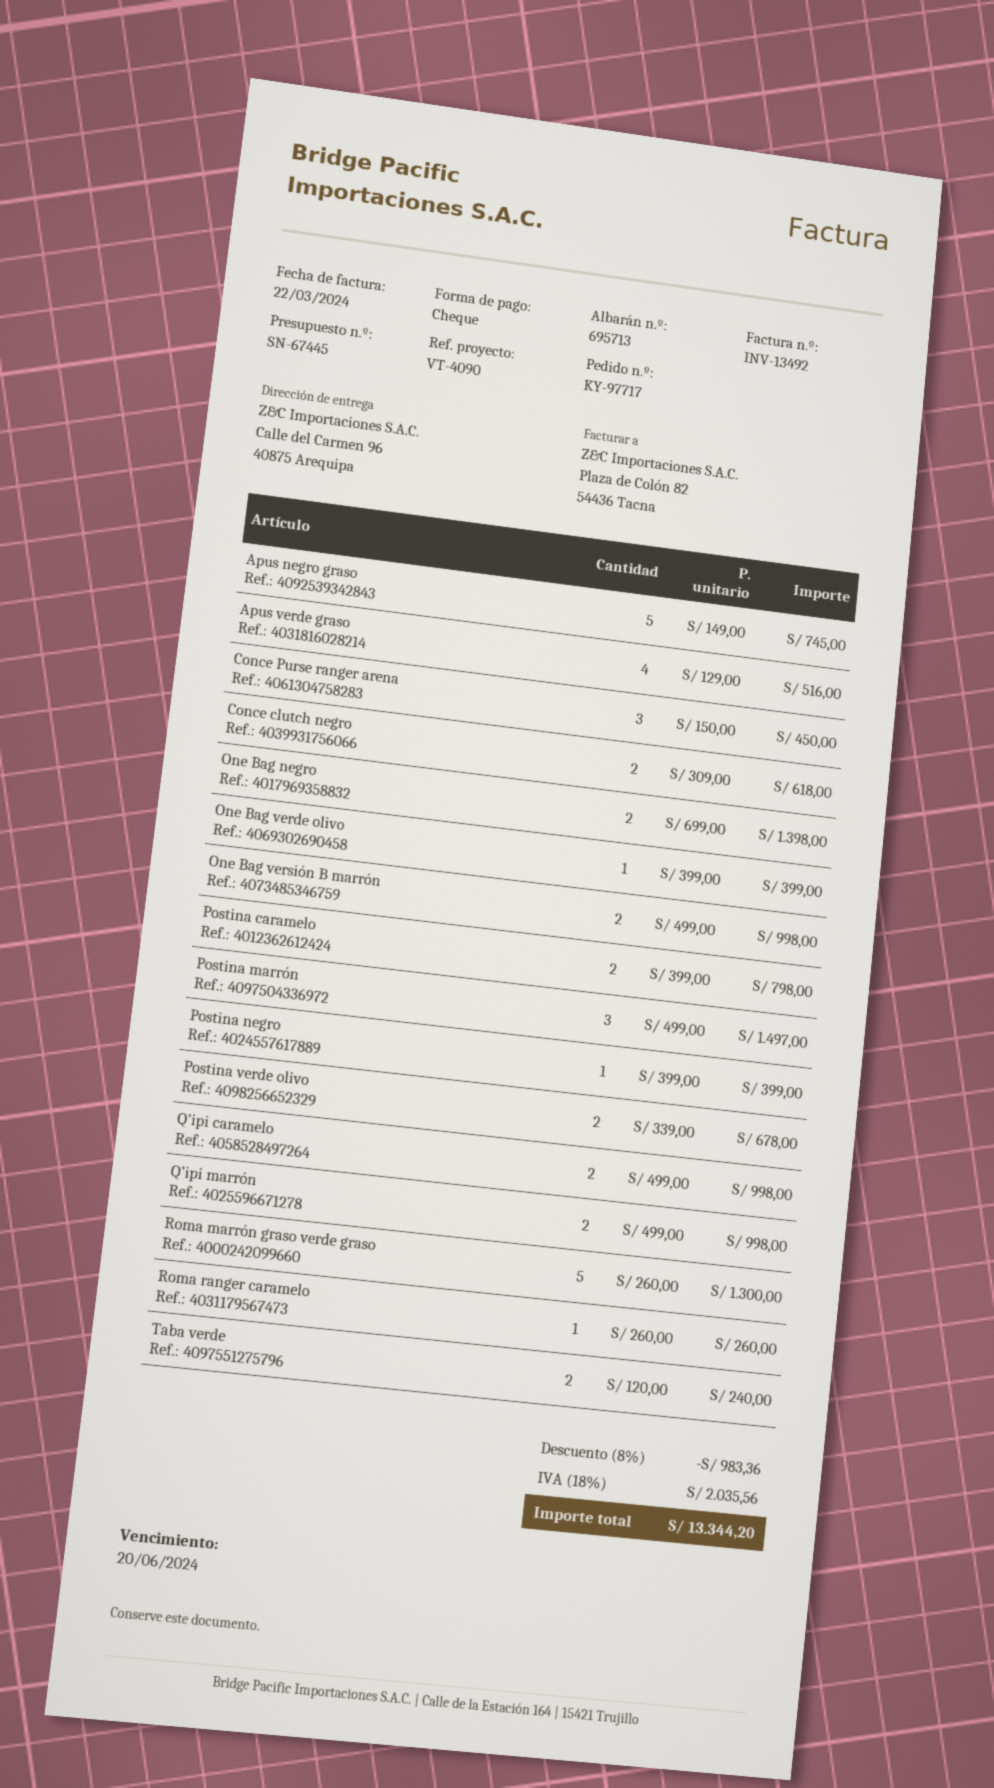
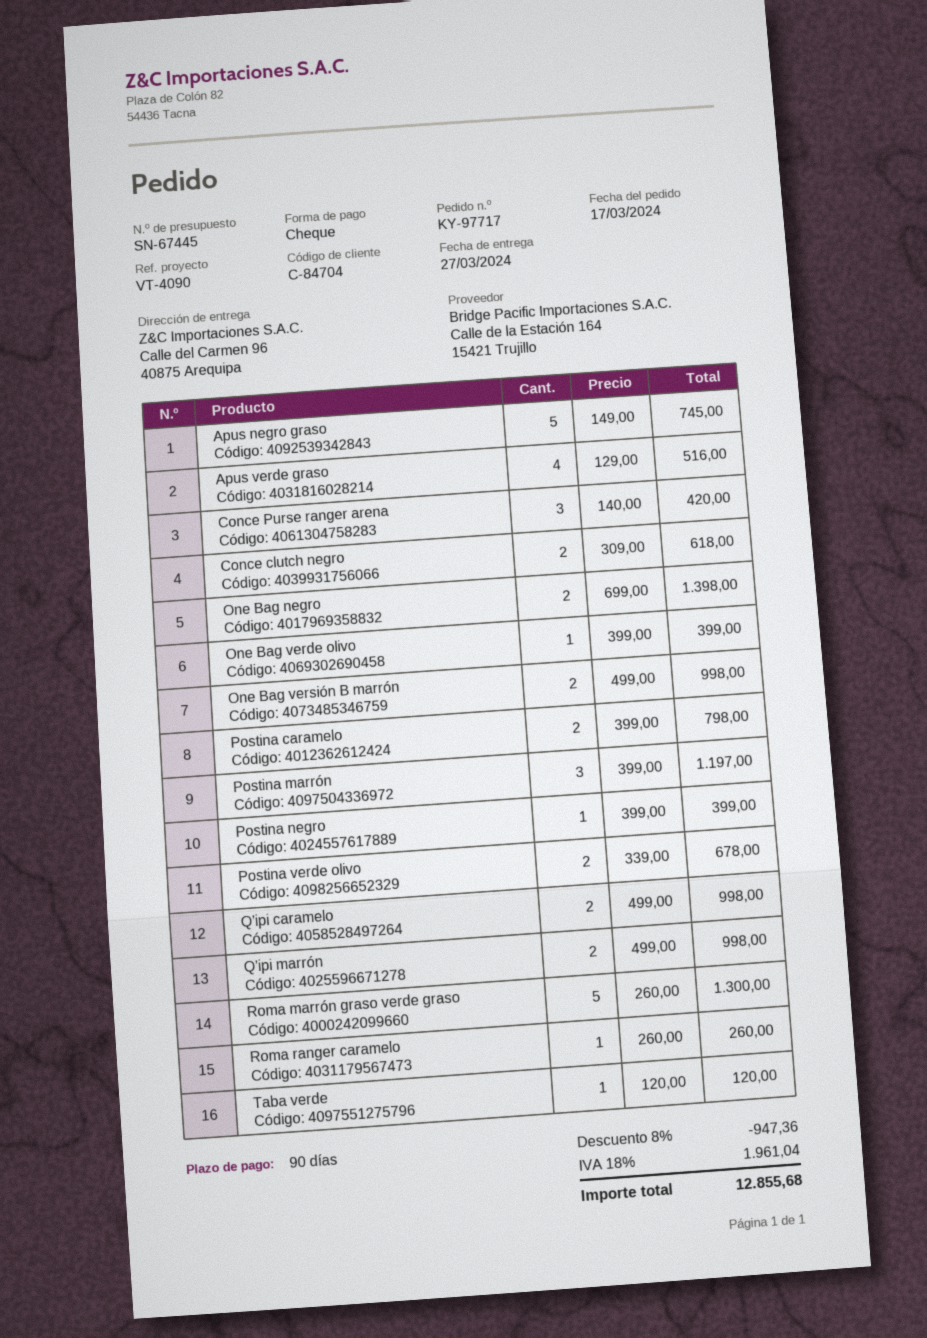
Conce Purse ranger arena: 3 x 150.00 = 450.00 -> 3 x 140.00 = 420.00
Postina marrón: 3 x 499.00 = 1497.00 -> 3 x 399.00 = 1197.00
Taba verde: 2 x 120.00 = 240.00 -> 1 x 120.00 = 120.00
discount: 8% = 983.36 -> 8% = 947.36
tax: 18% = 2035.56 -> 18% = 1961.04
total: 13344.20 -> 12855.68

